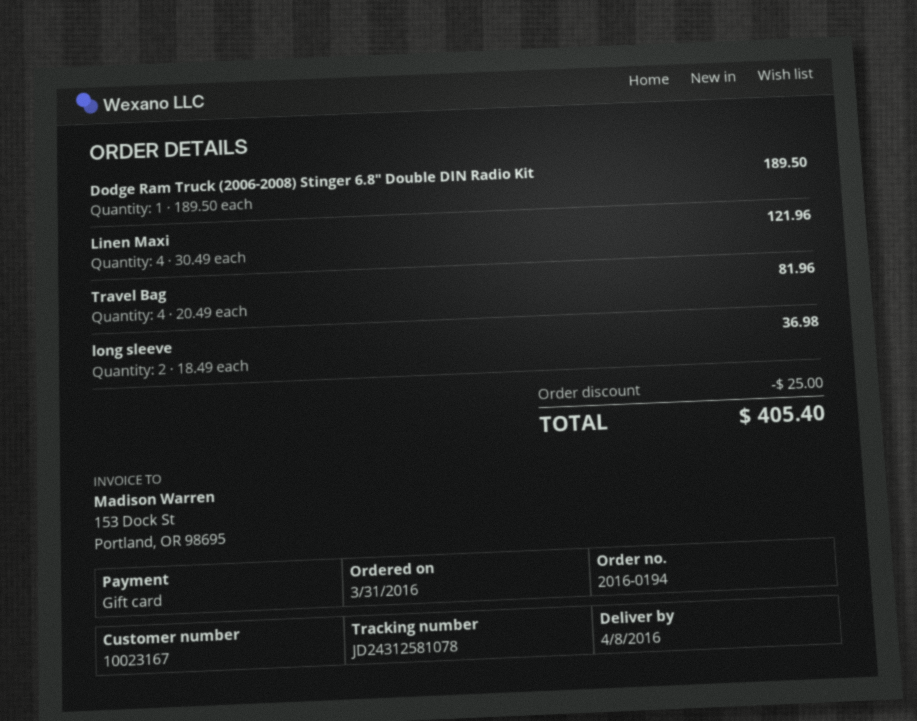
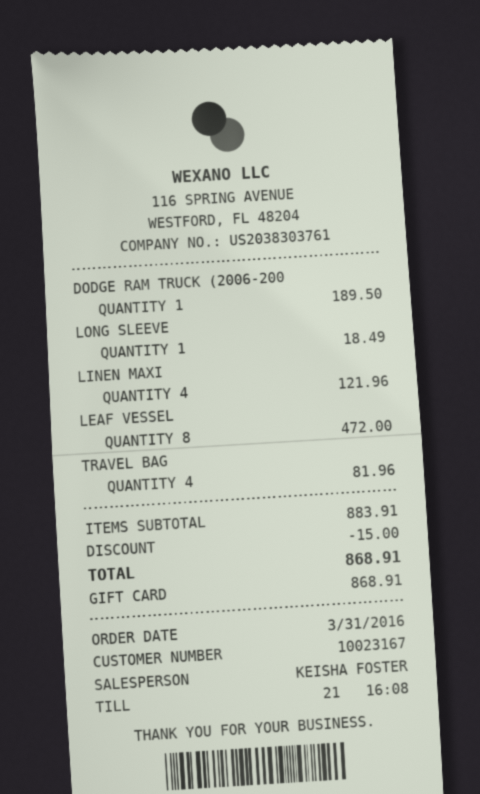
long sleeve: 2 for 36.98 -> 1 for 18.49
LEAF VESSEL: none -> 8 for 472.00
discount: 25.00 -> 15.00
total: 405.40 -> 868.91

